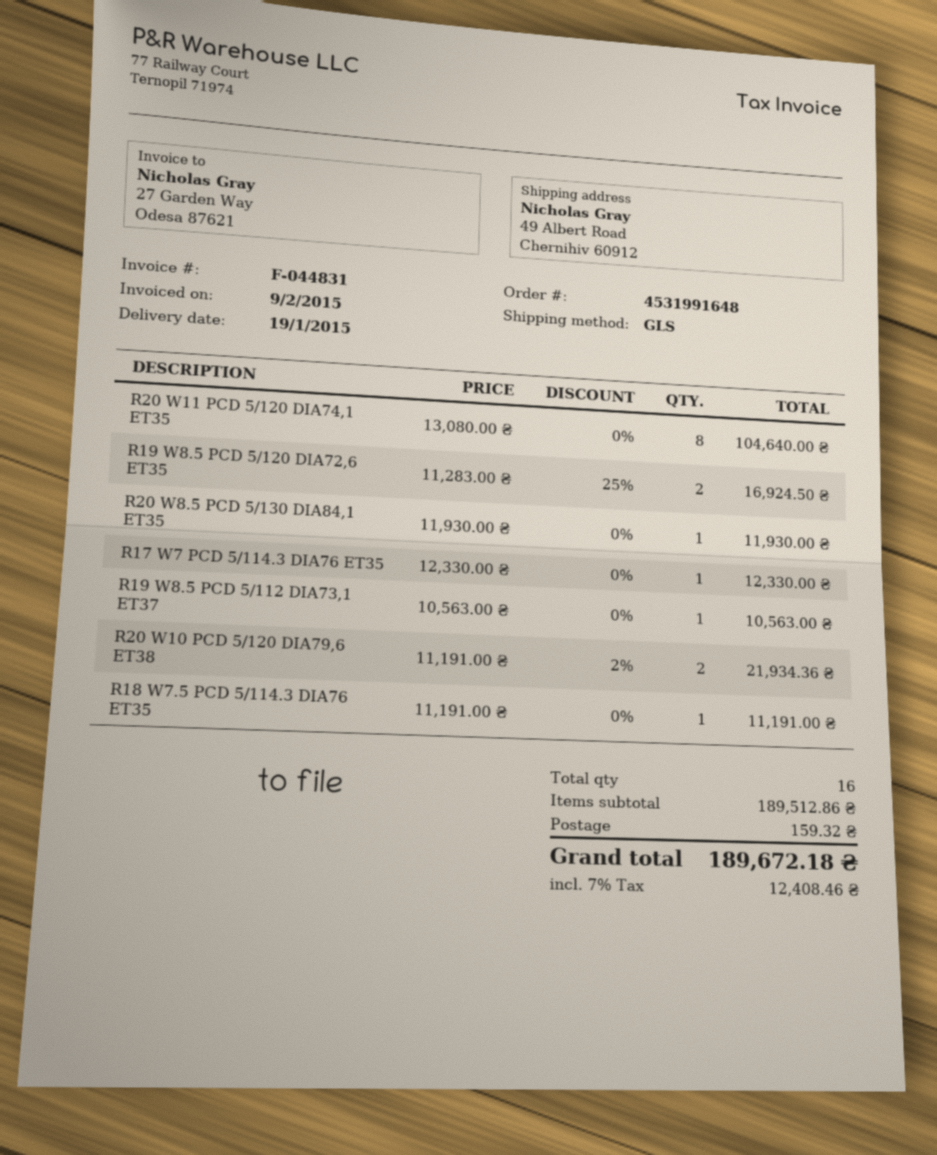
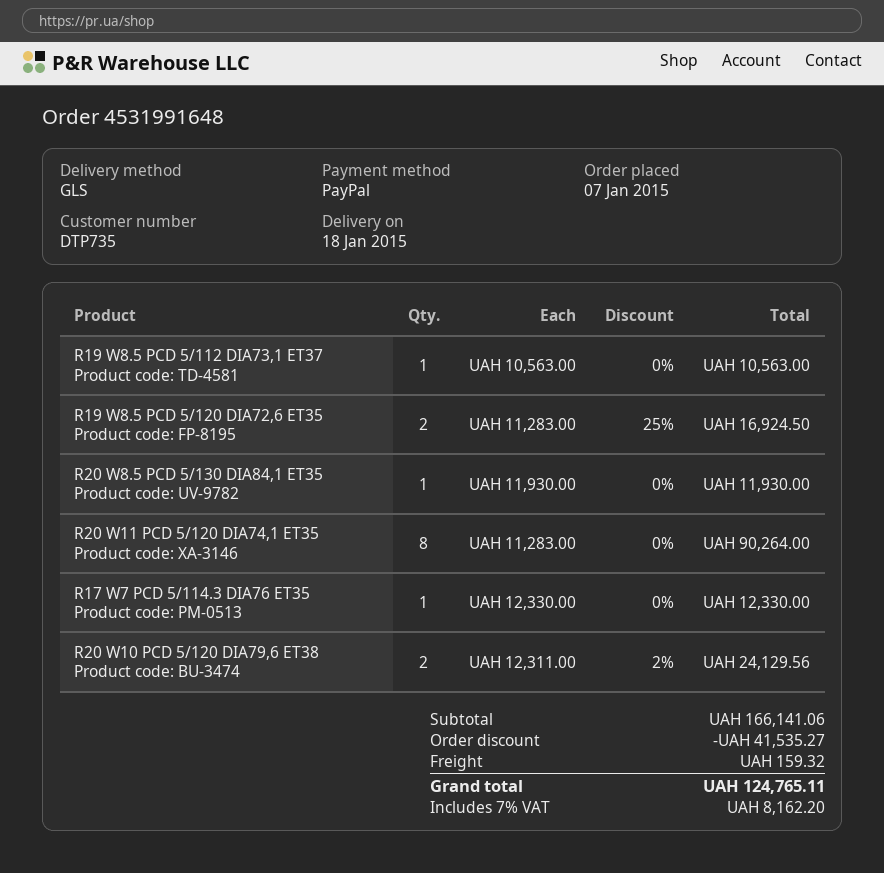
delivery date: 2015-01-19 -> 2015-01-18
R20 W11 PCD 5/120 DIA74,1 ET35: 8 x 13080.00 = 104640.00 -> 8 x 11283.00 = 90264.00
R20 W10 PCD 5/120 DIA79,6 ET38: 2 x 11191.00 - 2% = 21934.36 -> 2 x 12311.00 - 2% = 24129.56
R18 W7.5 PCD 5/114.3 DIA76 ET35: 1 x 11191.00 = 11191.00 -> none
subtotal: 189512.86 -> 166141.06
discount: none -> 41535.27
tax: 7% = 12408.46 -> 7% = 8162.20
total: 189672.18 -> 124765.11

